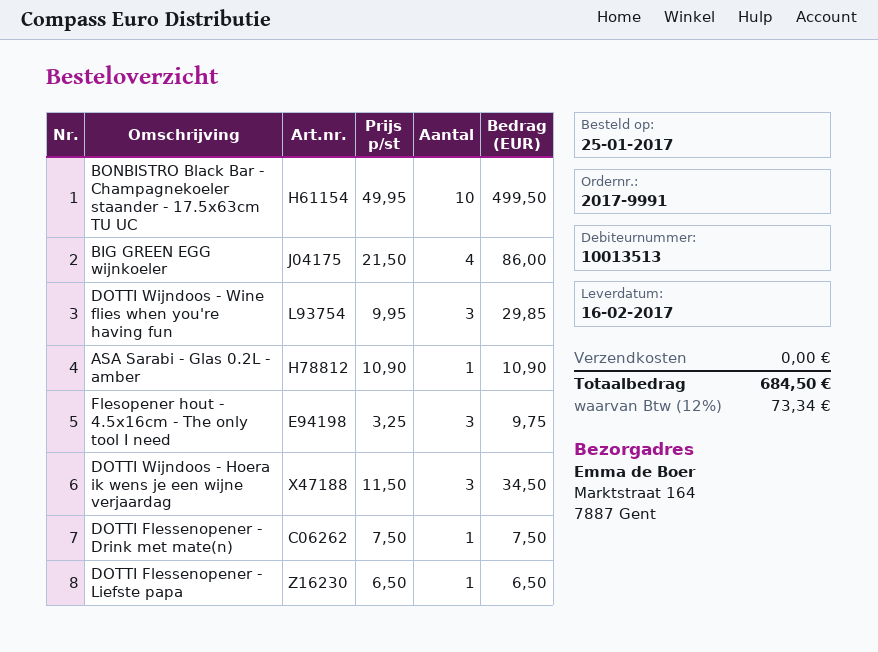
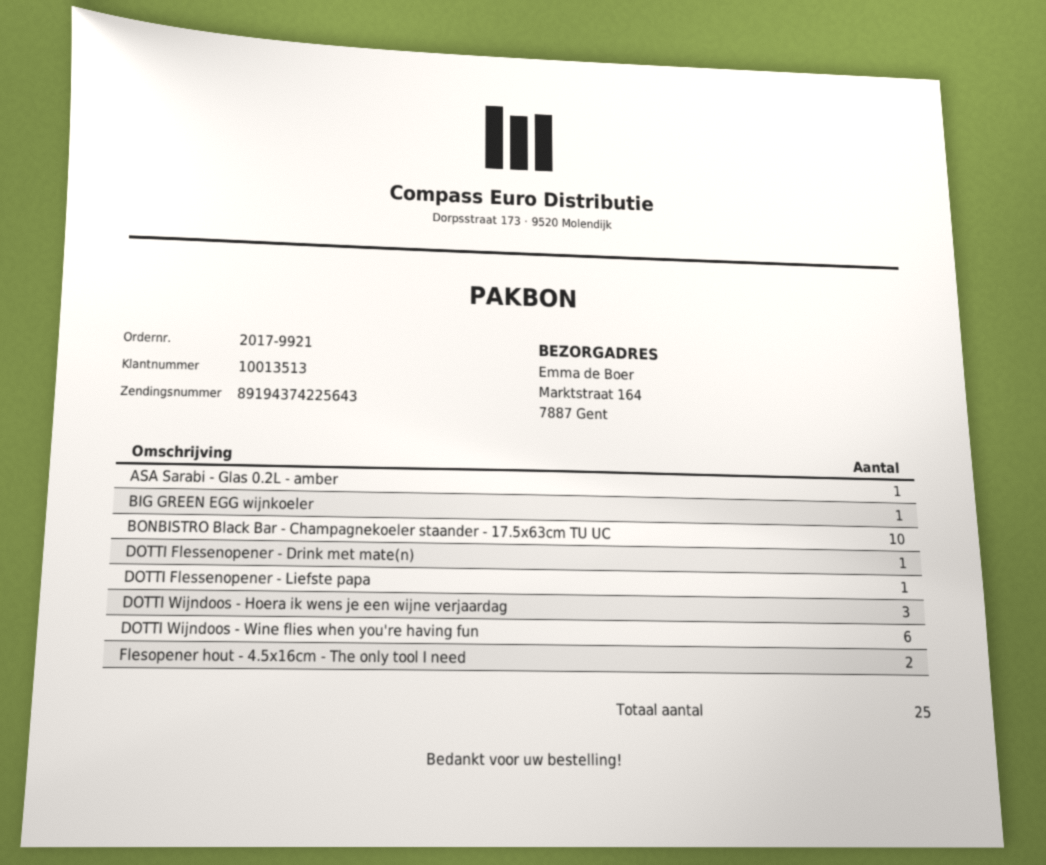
order number: 2017-9991 -> 2017-9921
BIG GREEN EGG wijnkoeler: 4 -> 1
DOTTI Wijndoos - Wine flies when you're having fun: 3 -> 6
Flesopener hout - 4.5x16cm - The only tool I need: 3 -> 2

